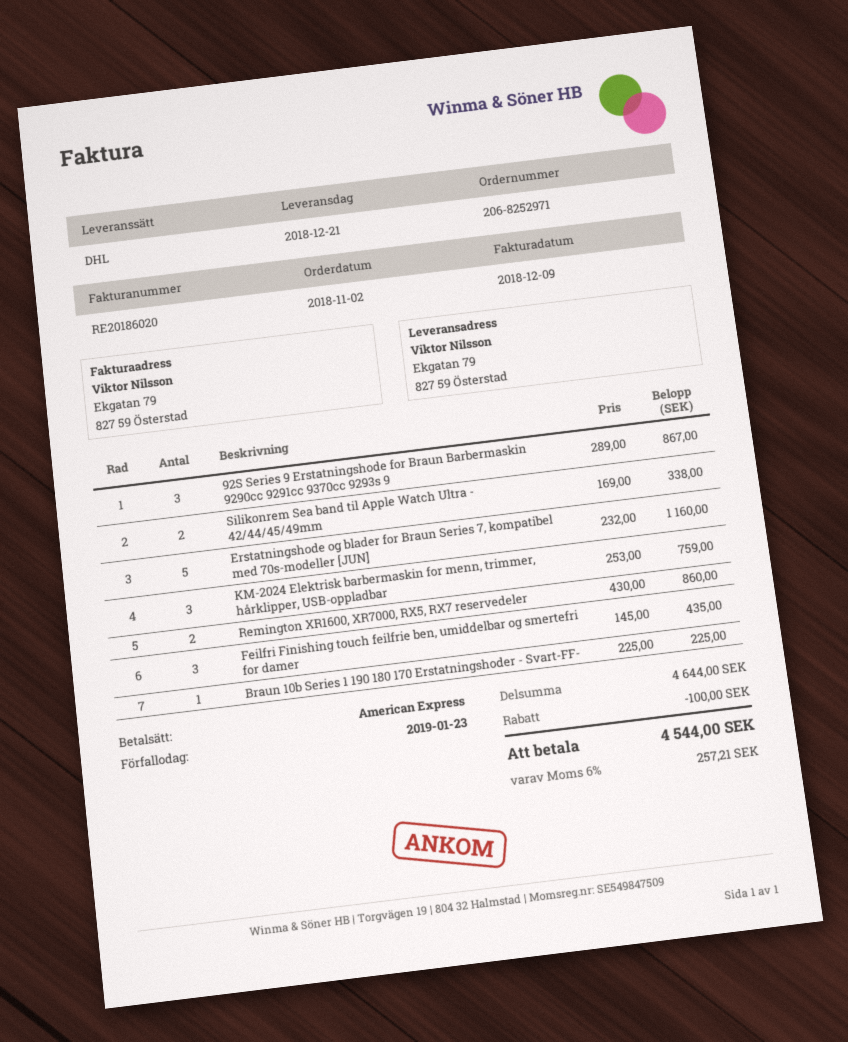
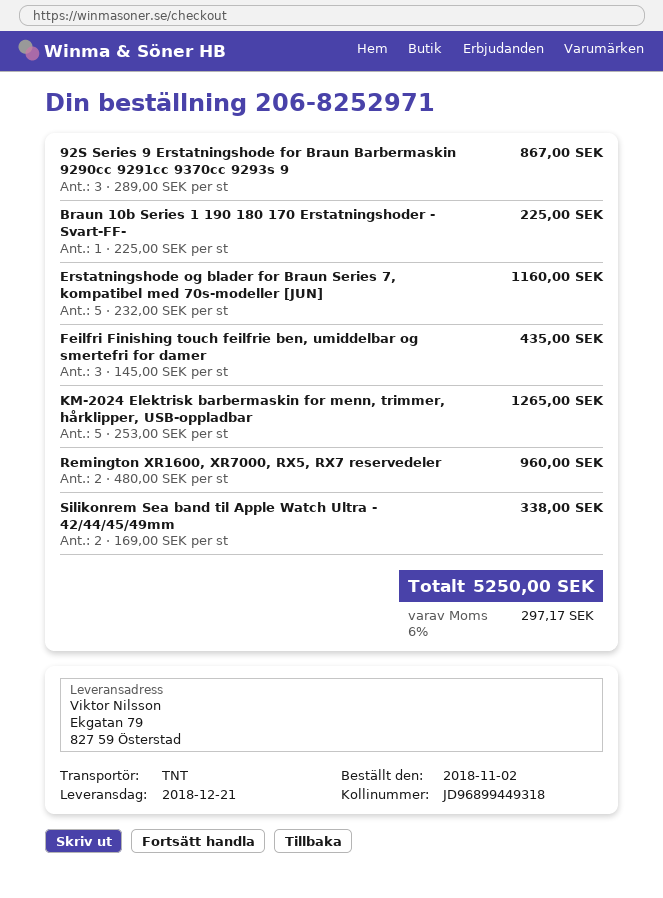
shipping method: DHL -> TNT
KM-2024 Elektrisk barbermaskin for menn, trimmer, hårklipper, USB-oppladbar: 3 x 253.00 = 759.00 -> 5 x 253.00 = 1265.00
Remington XR1600, XR7000, RX5, RX7 reservedeler: 2 x 430.00 = 860.00 -> 2 x 480.00 = 960.00
discount: 100.00 -> none
tax: 6% = 257.21 -> 6% = 297.17
total: 4544.00 -> 5250.00

